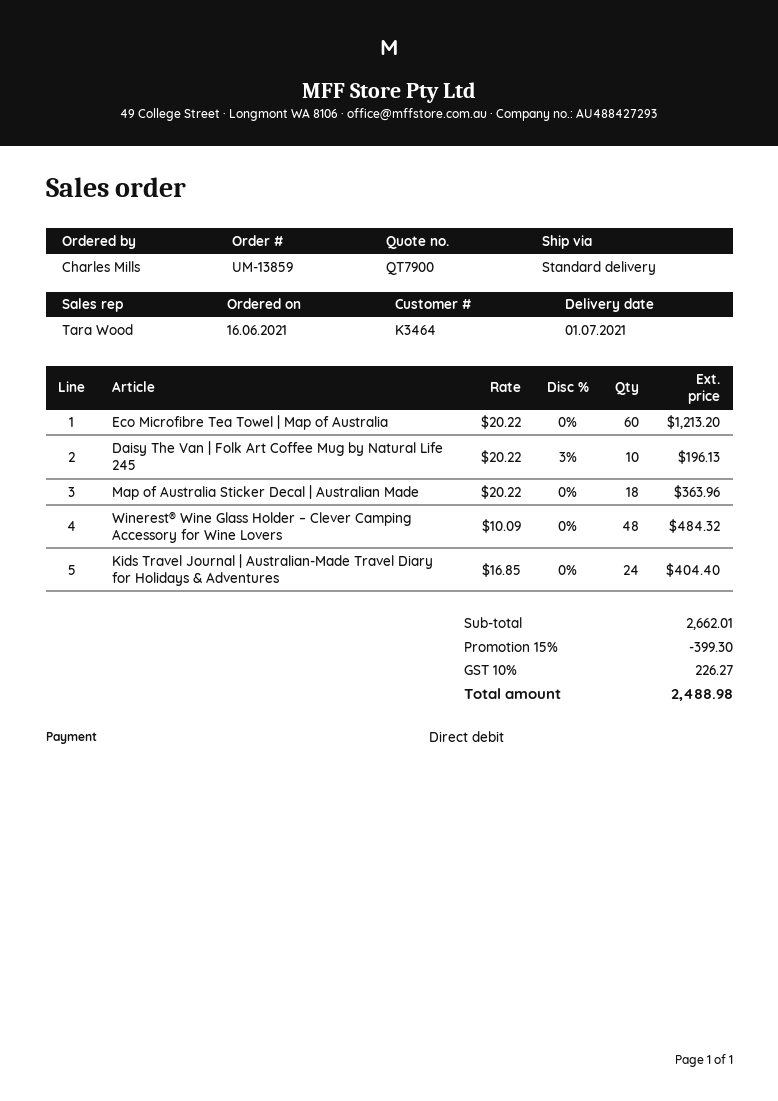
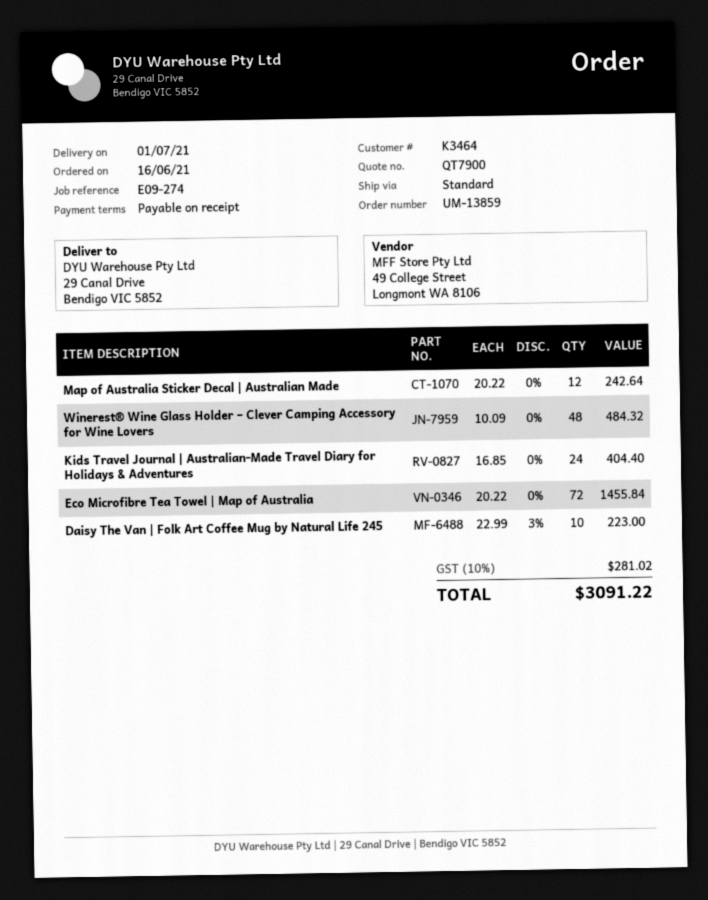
Eco Microfibre Tea Towel | Map of Australia: 60 x 20.22 = 1213.20 -> 72 x 20.22 = 1455.84
Daisy The Van | Folk Art Coffee Mug by Natural Life 245: 10 x 20.22 - 3% = 196.13 -> 10 x 22.99 - 3% = 223.00
Map of Australia Sticker Decal | Australian Made: 18 x 20.22 = 363.96 -> 12 x 20.22 = 242.64
discount: 15% = 399.30 -> none
tax: 10% = 226.27 -> 10% = 281.02
total: 2488.98 -> 3091.22

